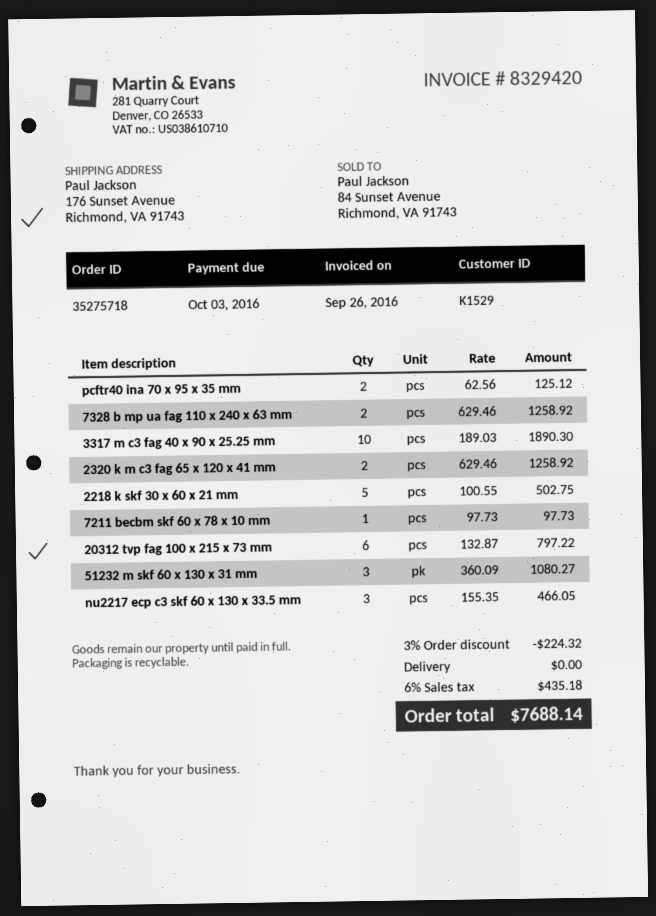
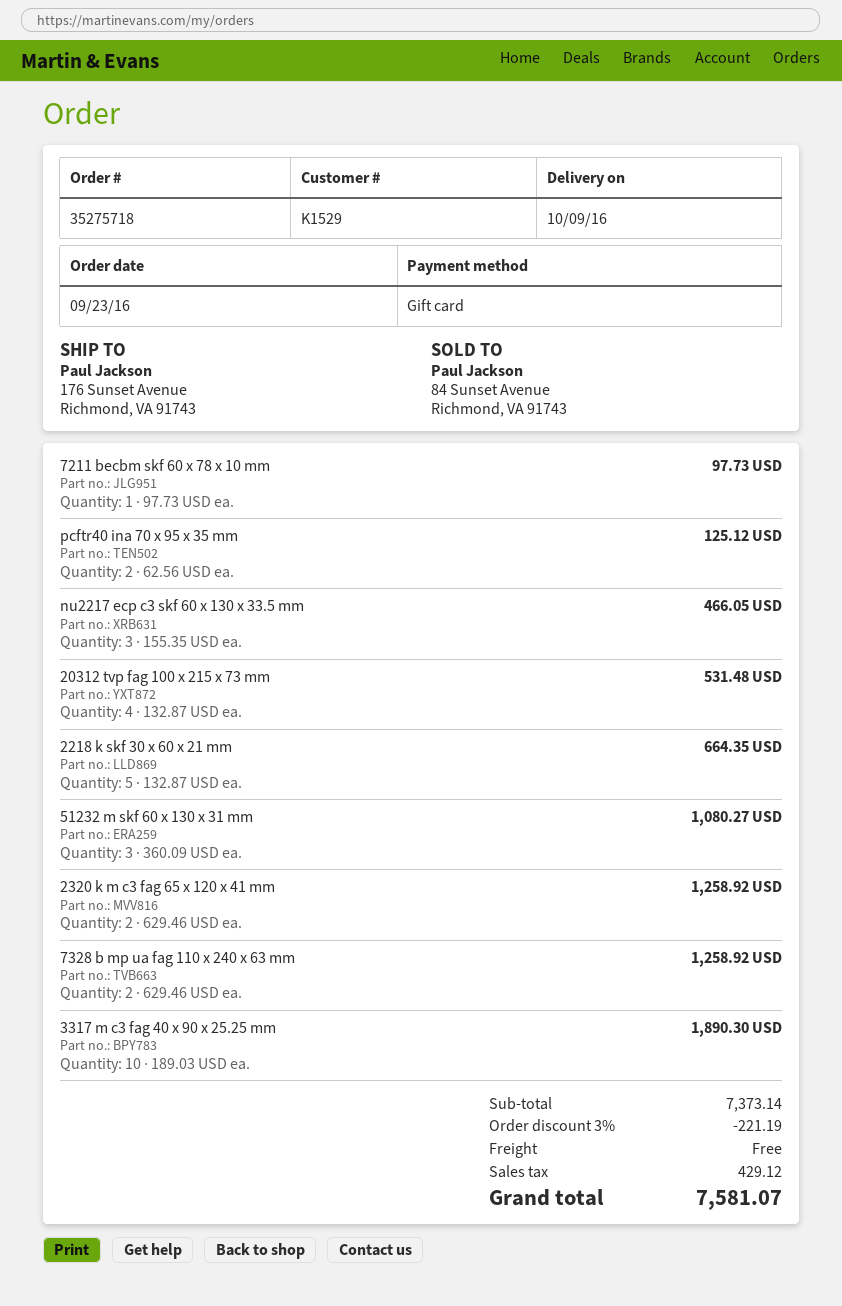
2218 k skf 30 x 60 x 21 mm: 5 x 100.55 = 502.75 -> 5 x 132.87 = 664.35
20312 tvp fag 100 x 215 x 73 mm: 6 x 132.87 = 797.22 -> 4 x 132.87 = 531.48
discount: 3% = 224.32 -> 3% = 221.19
tax: 435.18 -> 429.12
total: 7688.14 -> 7581.07

